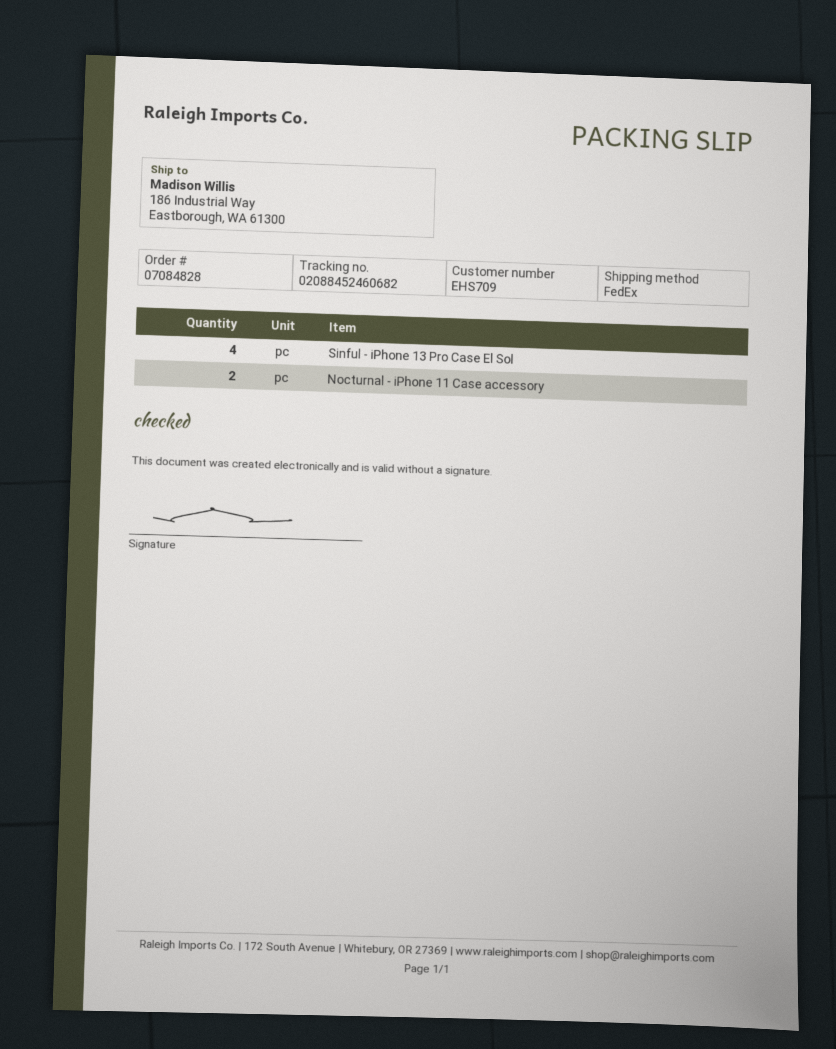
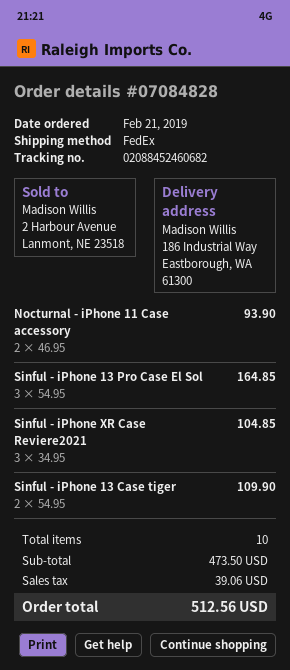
Sinful - iPhone 13 Pro Case El Sol: 4 -> 3
Sinful - iPhone XR Case Reviere2021: none -> 3
Sinful - iPhone 13 Case tiger: none -> 2

